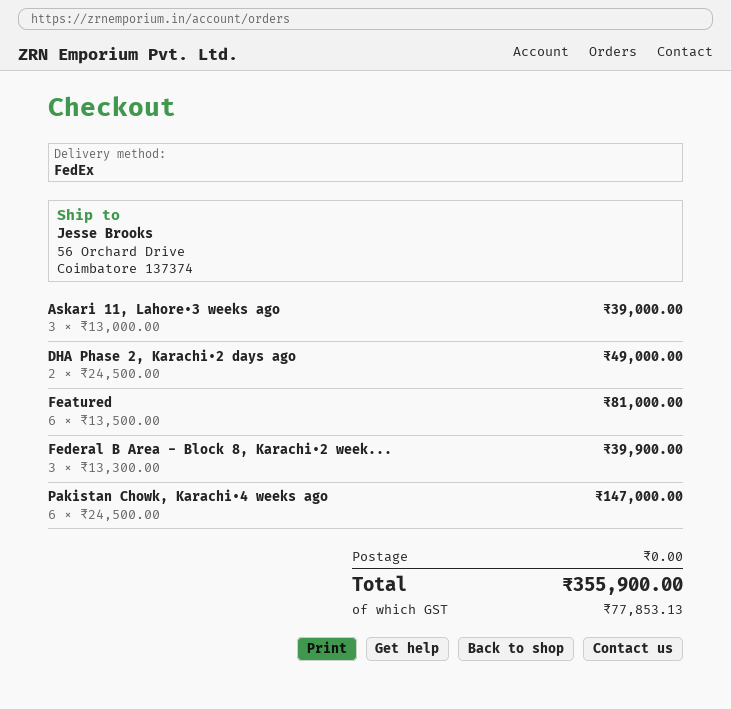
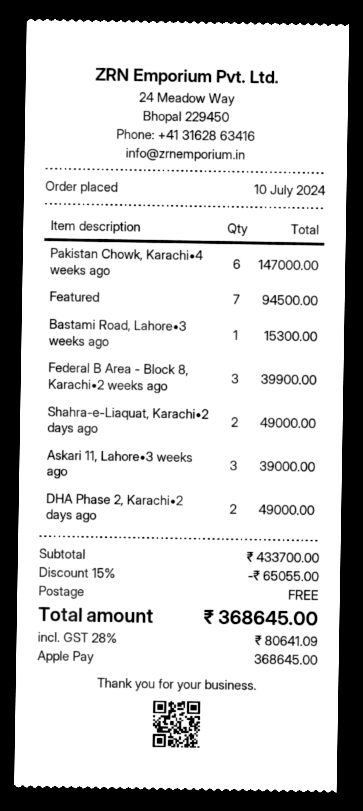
Featured: 6 for 81000.00 -> 7 for 94500.00
Bastami Road, Lahore•3 weeks ago: none -> 1 for 15300.00
Shahra-e-Liaquat, Karachi•2 days ago: none -> 2 for 49000.00
discount: none -> 15% = 65055.00
tax: 77853.13 -> 80641.09
total: 355900.00 -> 368645.00

